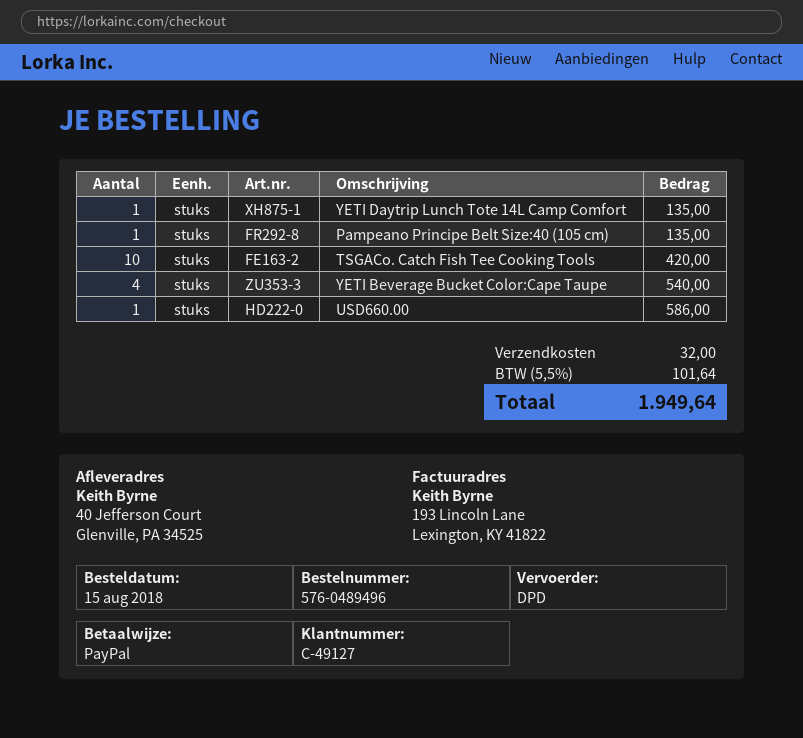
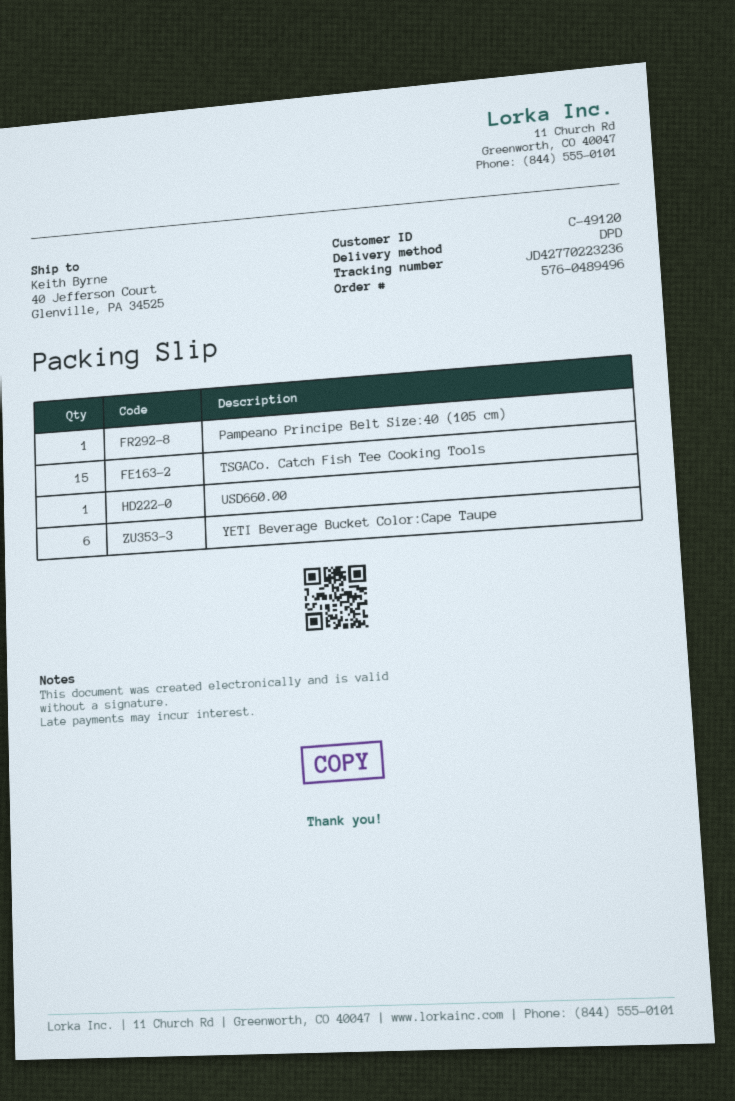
customer number: C-49127 -> C-49120
YETI Daytrip Lunch Tote 14L Camp Comfort: 1 -> none
TSGACo. Catch Fish Tee Cooking Tools: 10 -> 15
YETI Beverage Bucket Color:Cape Taupe: 4 -> 6

